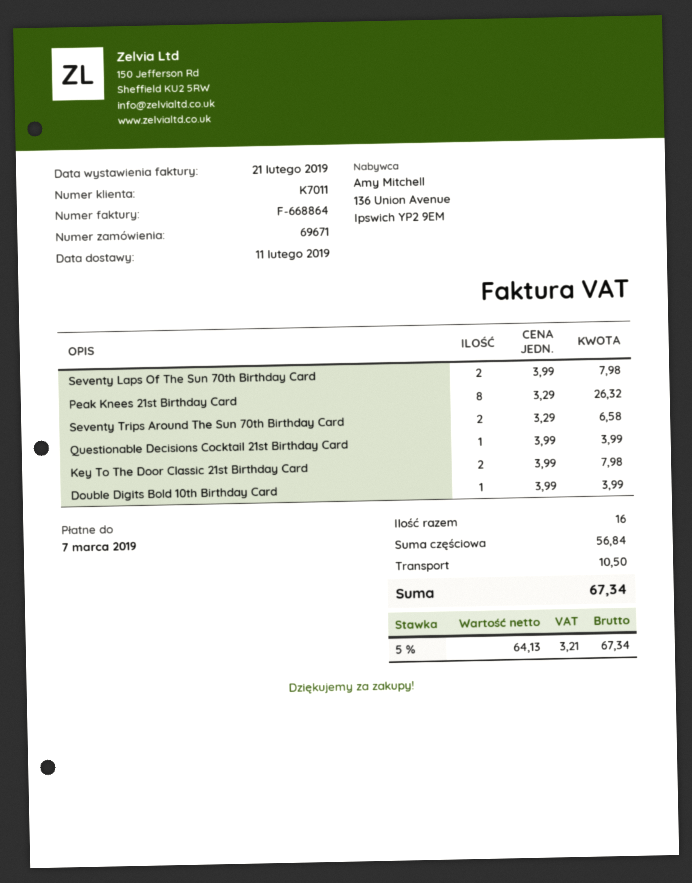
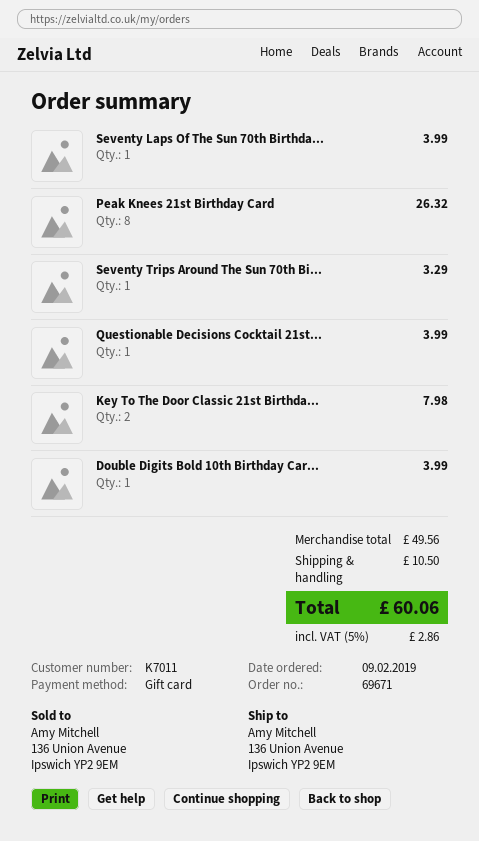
Seventy Laps Of The Sun 70th Birthday Card: 2 for 7.98 -> 1 for 3.99
Seventy Trips Around The Sun 70th Birthday Card: 2 for 6.58 -> 1 for 3.29
subtotal: 56.84 -> 49.56
tax: 5% = 3.21 -> 5% = 2.86
total: 67.34 -> 60.06

